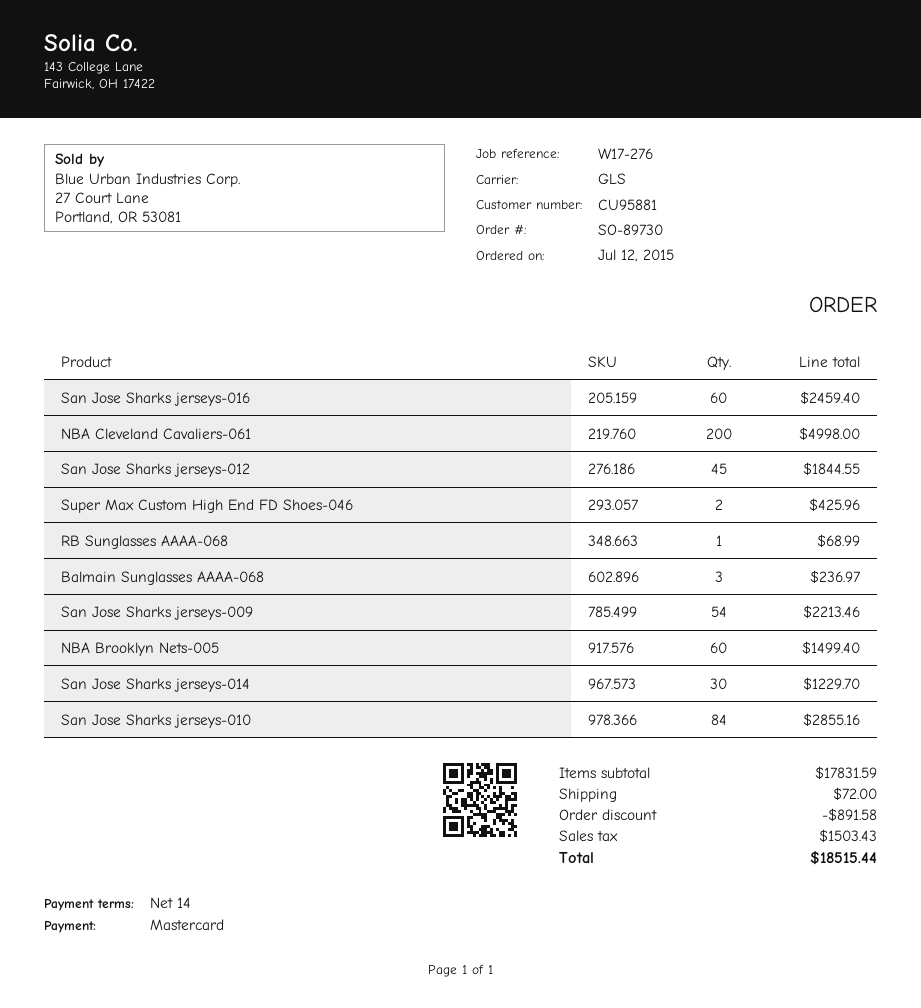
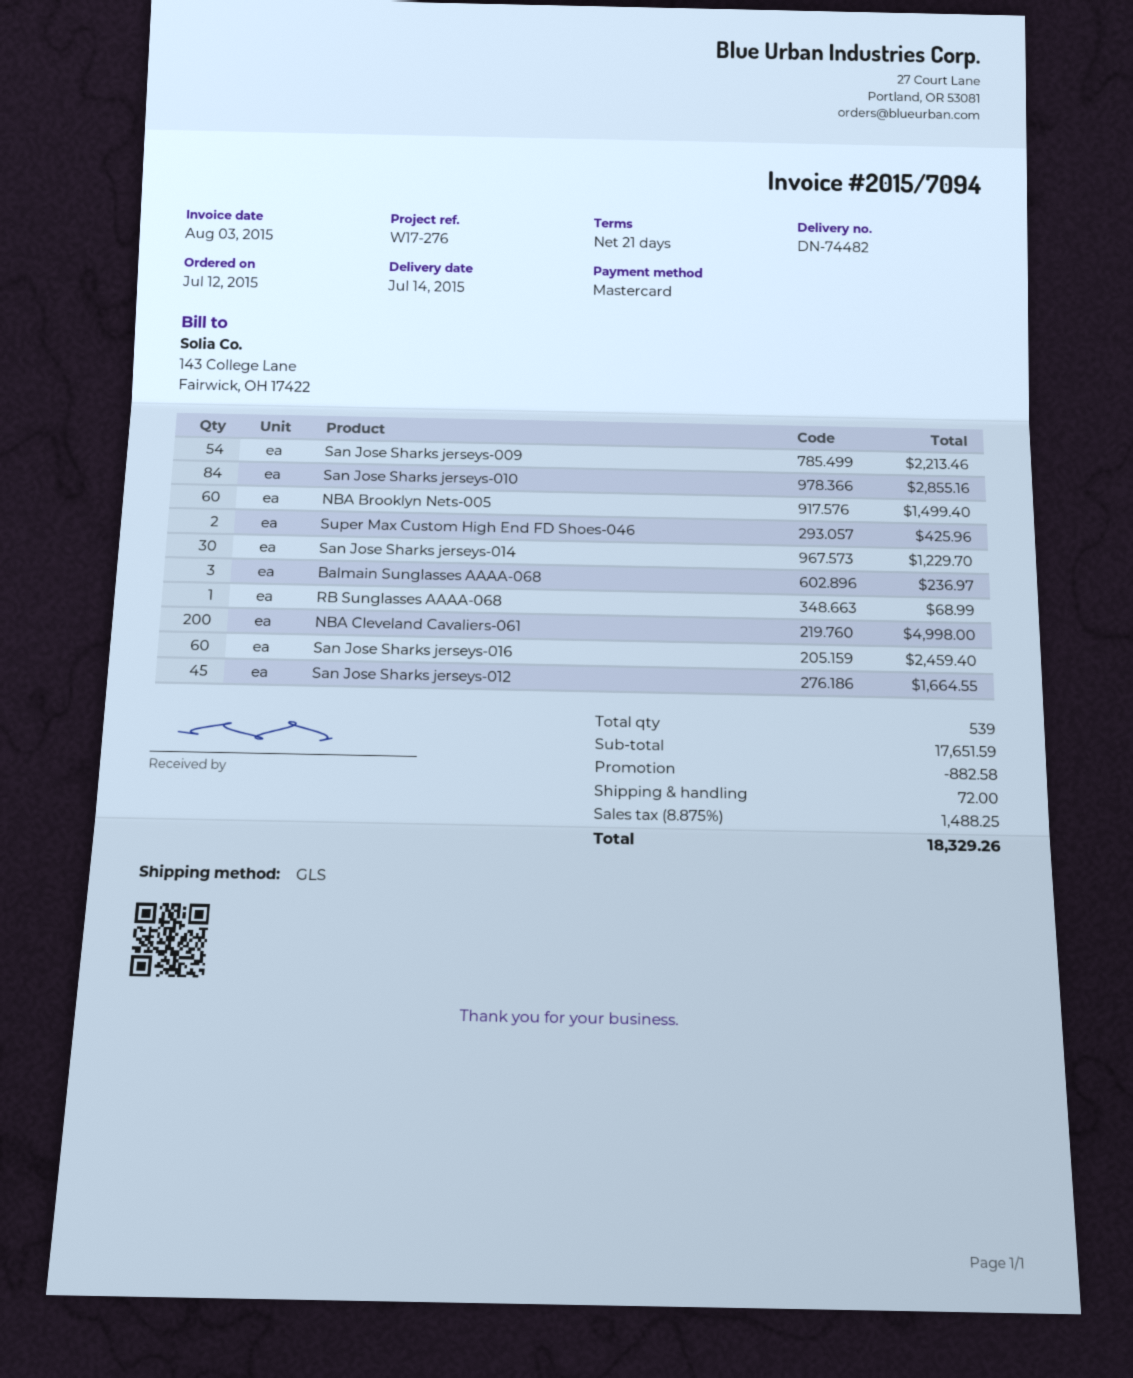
payment terms: 14 days -> 21 days
San Jose Sharks jerseys-012: 45 for 1844.55 -> 45 for 1664.55
subtotal: 17831.59 -> 17651.59
discount: 891.58 -> 882.58
tax: 1503.43 -> 1488.25
total: 18515.44 -> 18329.26

